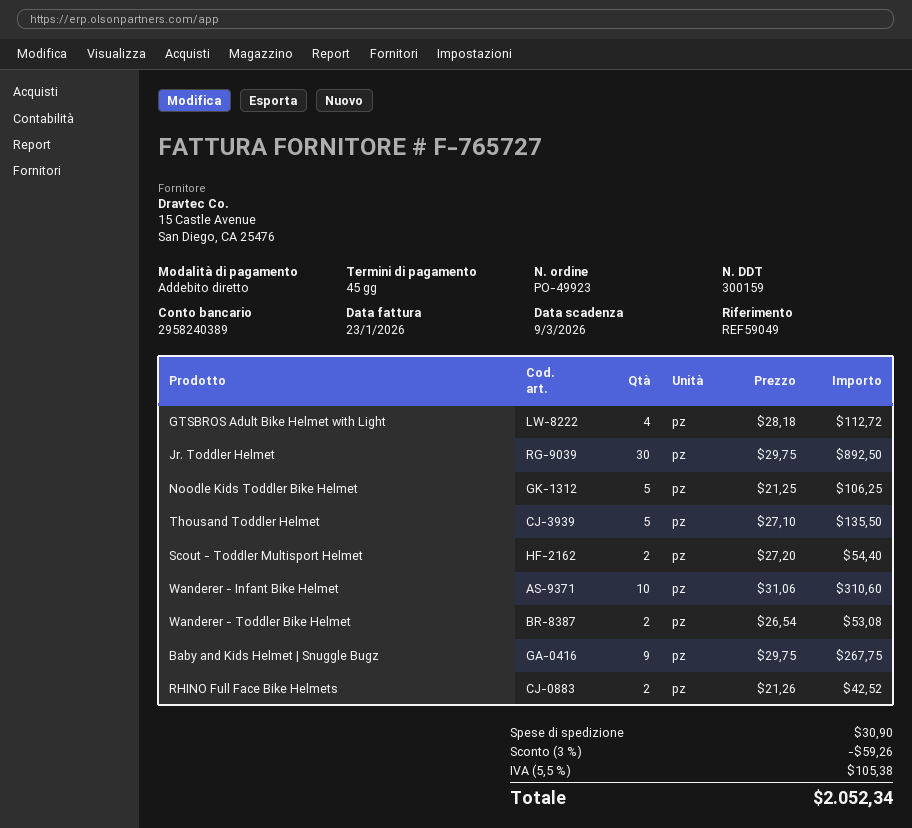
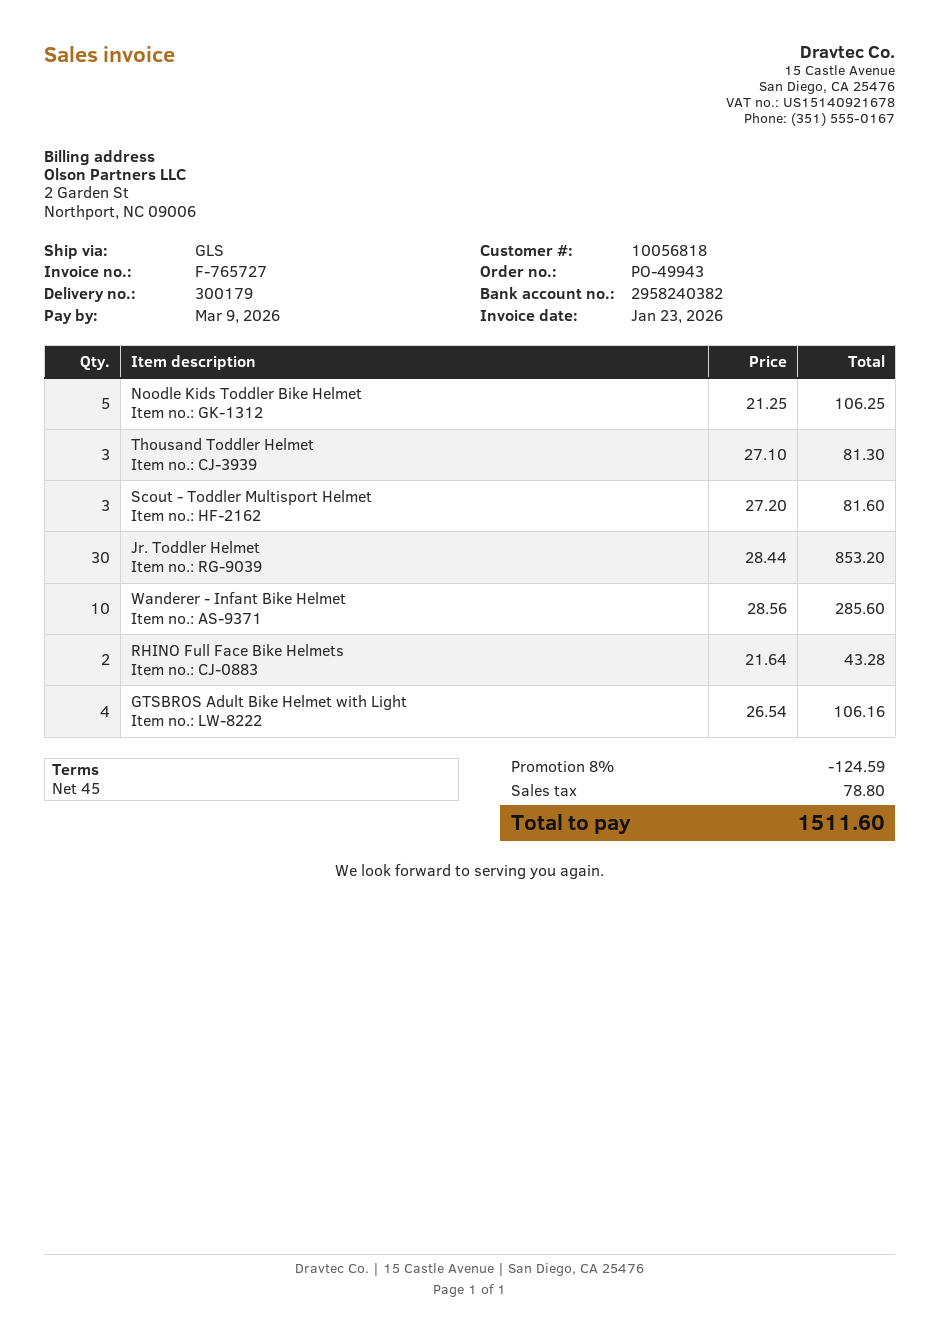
order number: PO-49923 -> PO-49943
delivery note number: 300159 -> 300179
bank account: 2958240389 -> 2958240382
GTSBROS Adult Bike Helmet with Light: 4 x 28.18 = 112.72 -> 4 x 26.54 = 106.16
Jr. Toddler Helmet: 30 x 29.75 = 892.50 -> 30 x 28.44 = 853.20
Thousand Toddler Helmet: 5 x 27.10 = 135.50 -> 3 x 27.10 = 81.30
Scout - Toddler Multisport Helmet: 2 x 27.20 = 54.40 -> 3 x 27.20 = 81.60
Wanderer - Infant Bike Helmet: 10 x 31.06 = 310.60 -> 10 x 28.56 = 285.60
Wanderer - Toddler Bike Helmet: 2 x 26.54 = 53.08 -> none
Baby and Kids Helmet | Snuggle Bugz: 9 x 29.75 = 267.75 -> none
RHINO Full Face Bike Helmets: 2 x 21.26 = 42.52 -> 2 x 21.64 = 43.28
discount: 3% = 59.26 -> 8% = 124.59
shipping: 30.90 -> none
tax: 105.38 -> 78.80
total: 2052.34 -> 1511.60

